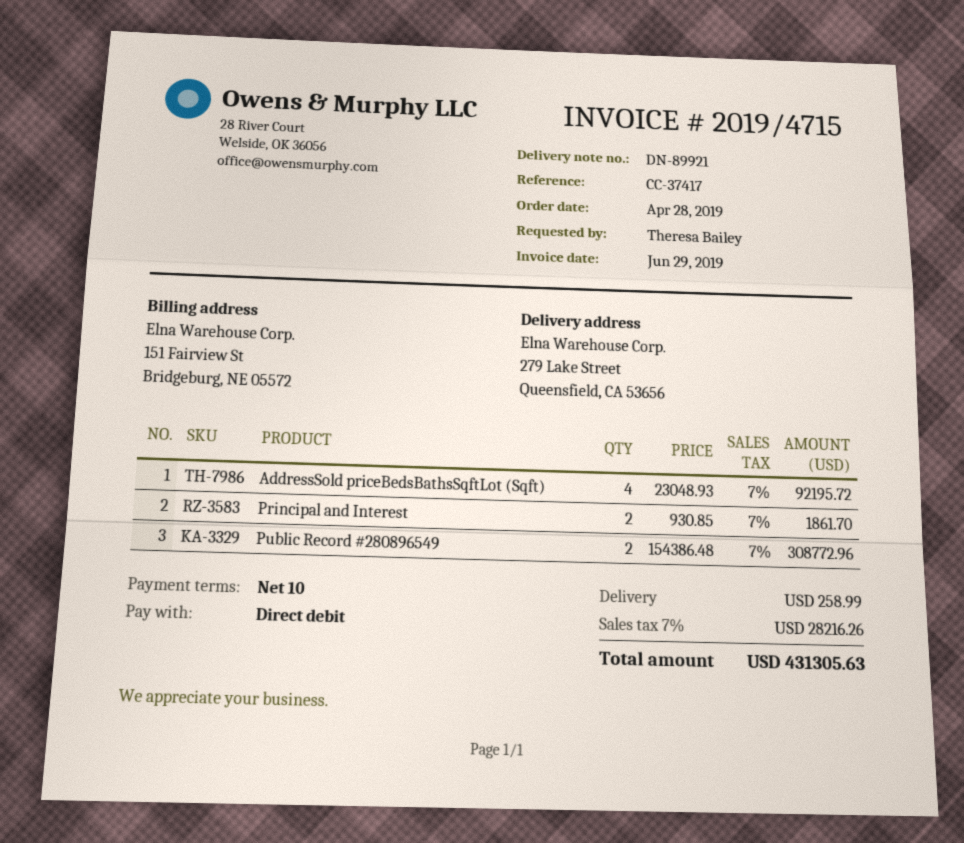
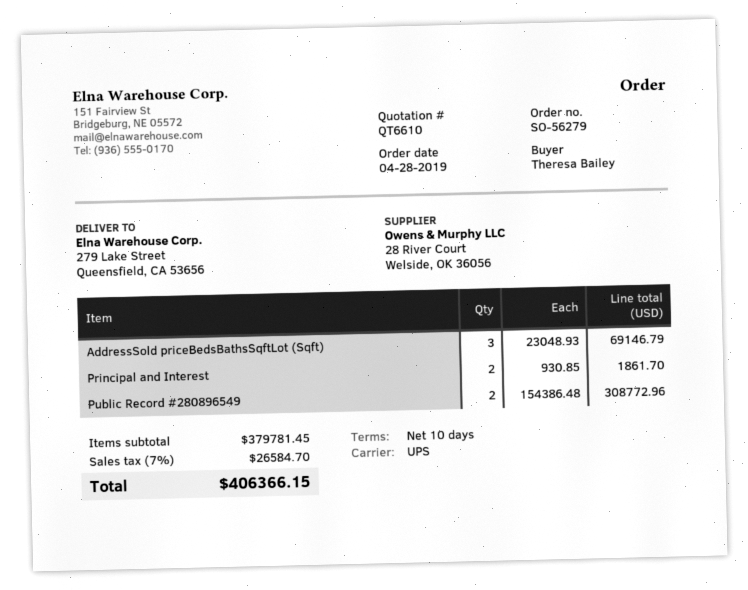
AddressSold priceBedsBathsSqftLot (Sqft): 4 x 23048.93 = 92195.72 -> 3 x 23048.93 = 69146.79
shipping: 258.99 -> none
tax: 7% = 28216.26 -> 7% = 26584.70
total: 431305.63 -> 406366.15

